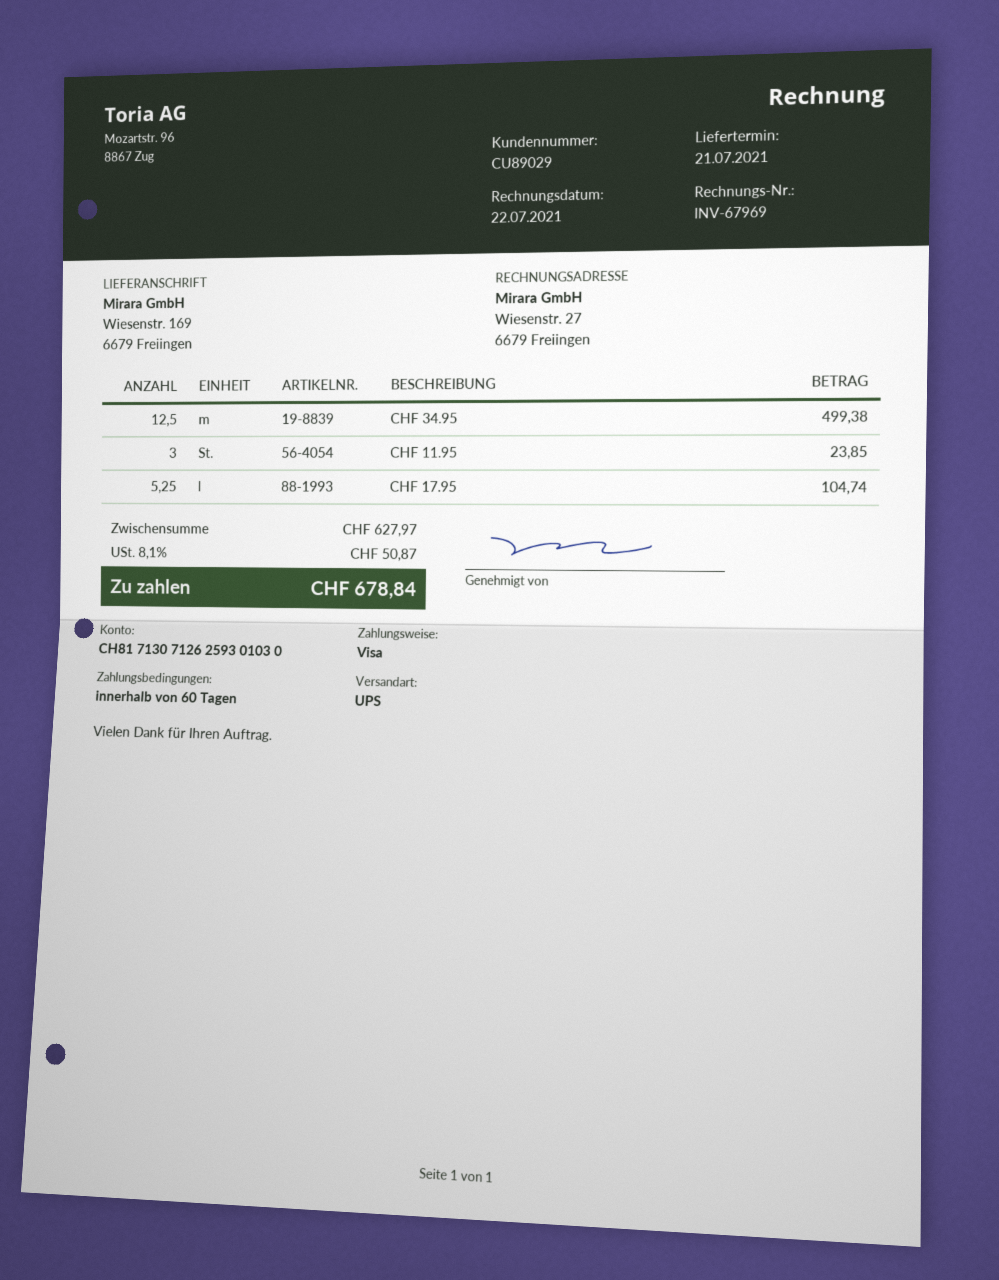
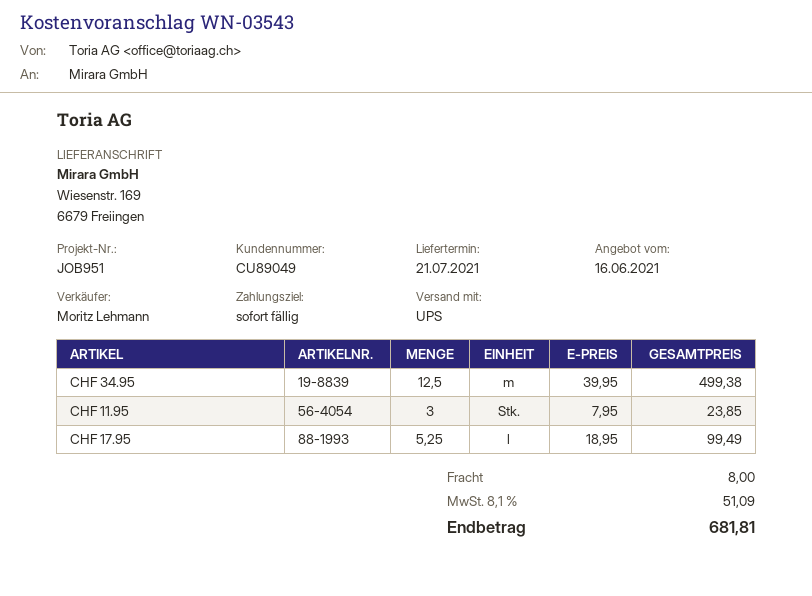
payment terms: 60 days -> on receipt
customer number: CU89029 -> CU89049
CHF 17.95: 5.25 for 104.74 -> 5.25 for 99.49
shipping: none -> 8.00
tax: 8.1% = 50.87 -> 8.1% = 51.09
total: 678.84 -> 681.81

